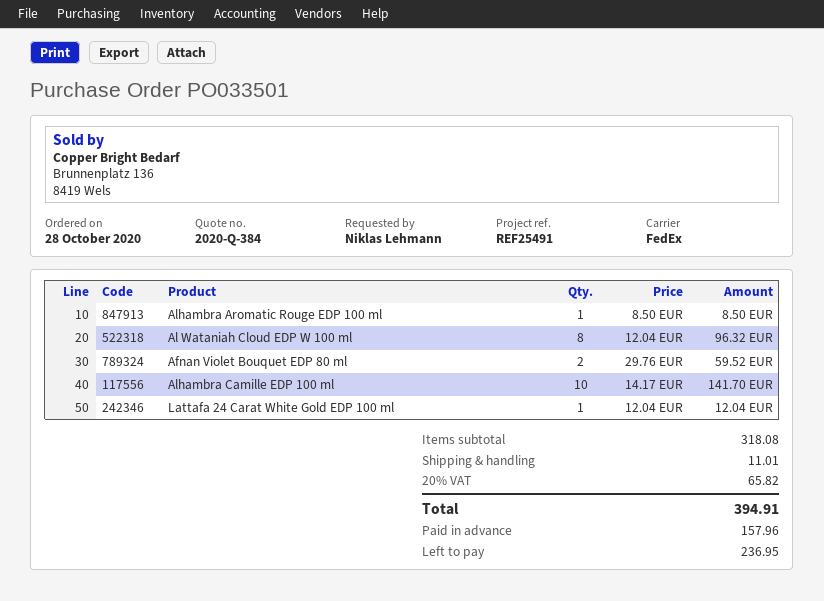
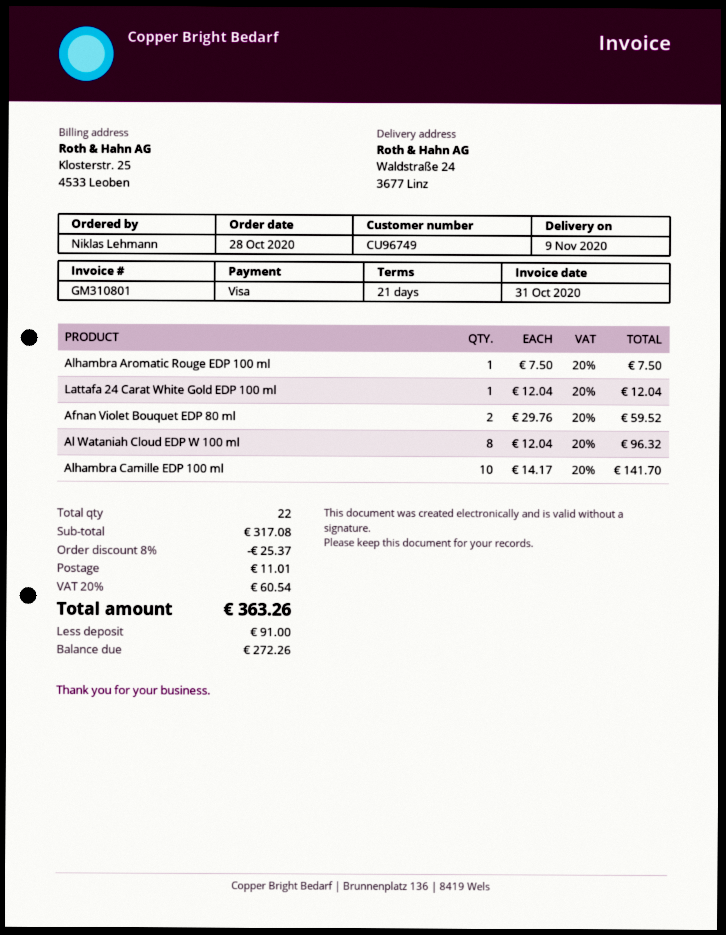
Alhambra Aromatic Rouge EDP 100 ml: 1 x 8.50 = 8.50 -> 1 x 7.50 = 7.50
subtotal: 318.08 -> 317.08
discount: none -> 8% = 25.37
tax: 20% = 65.82 -> 20% = 60.54
total: 394.91 -> 363.26
deposit: 157.96 -> 91.00
balance: 236.95 -> 272.26

